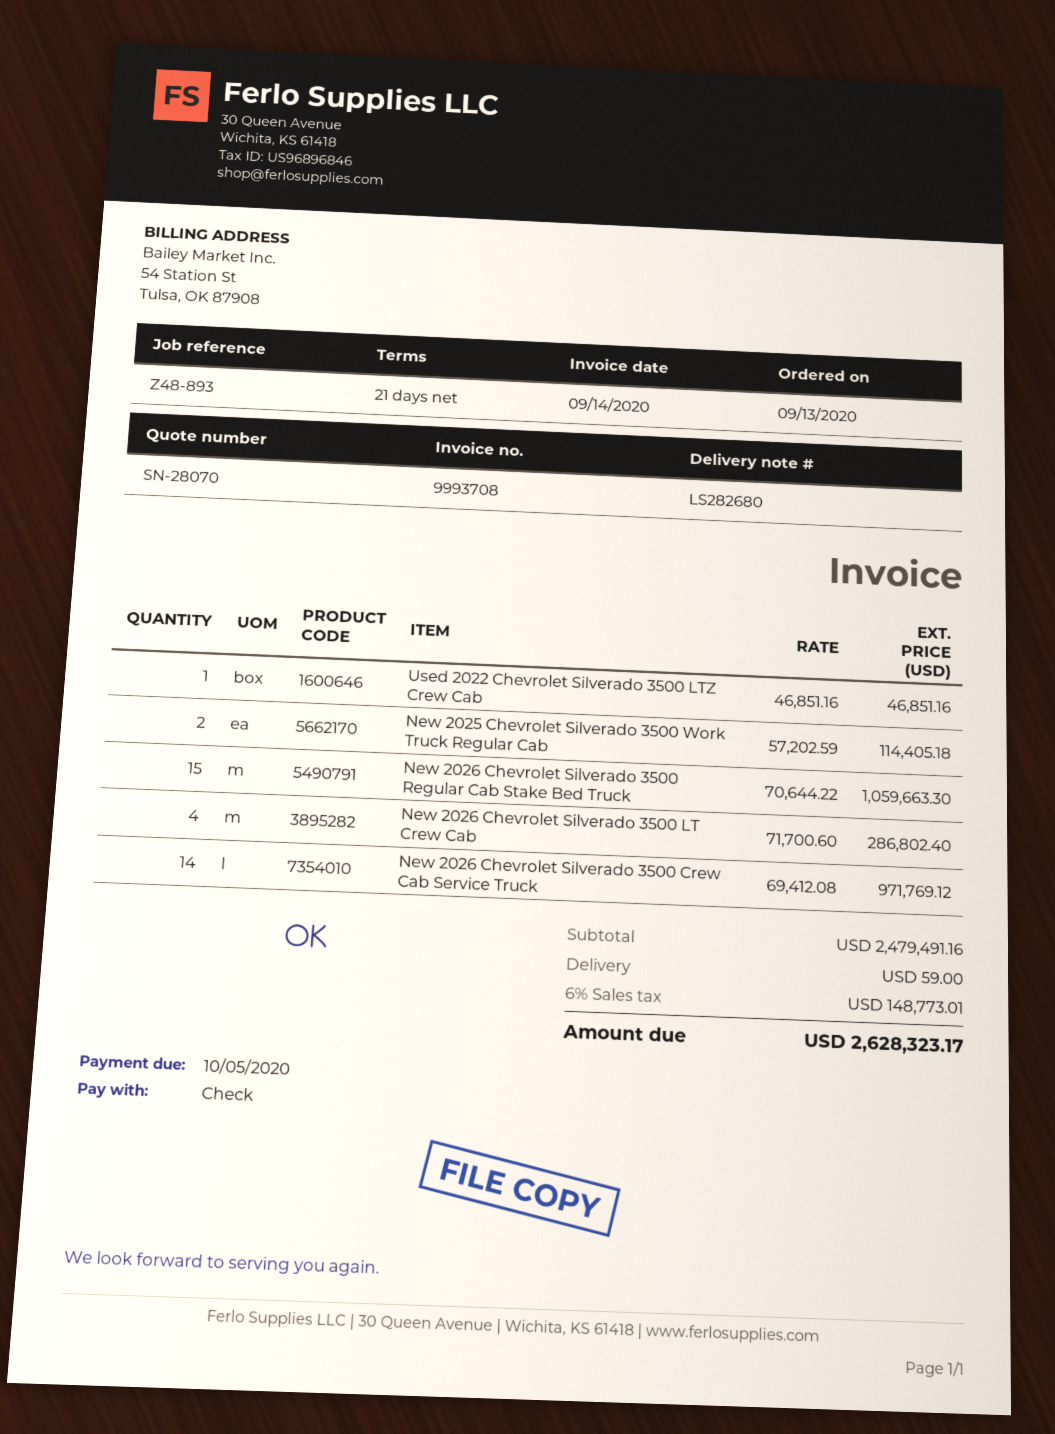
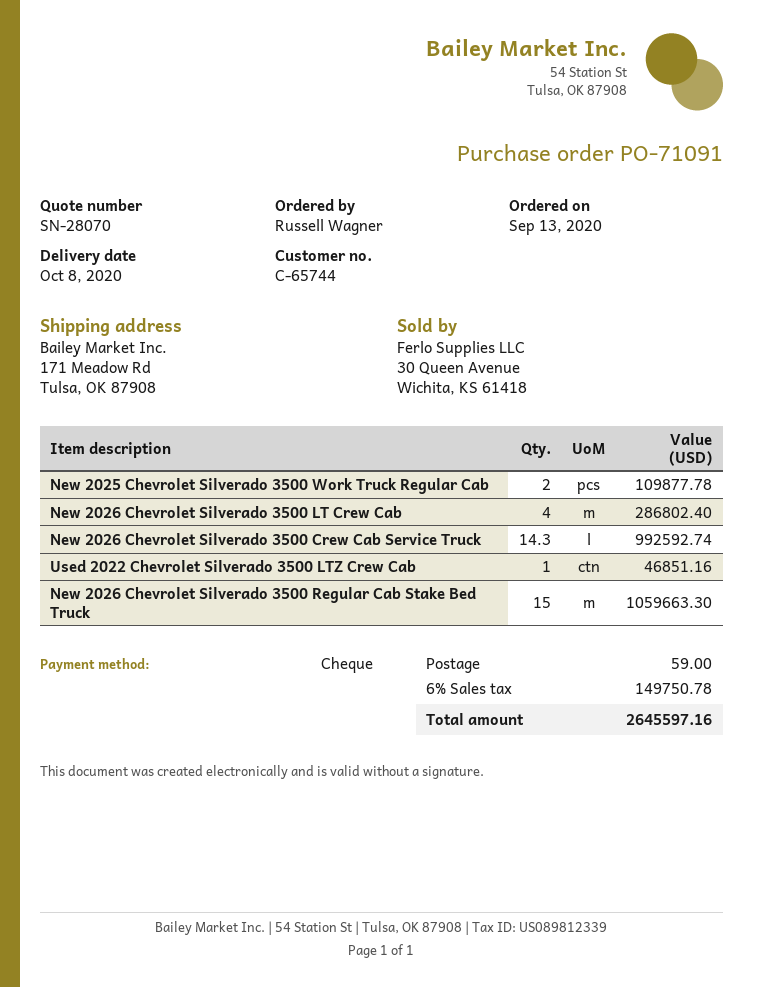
New 2025 Chevrolet Silverado 3500 Work Truck Regular Cab: 2 for 114405.18 -> 2 for 109877.78
New 2026 Chevrolet Silverado 3500 Crew Cab Service Truck: 14 for 971769.12 -> 14.3 for 992592.74
tax: 6% = 148773.01 -> 6% = 149750.78
total: 2628323.17 -> 2645597.16

